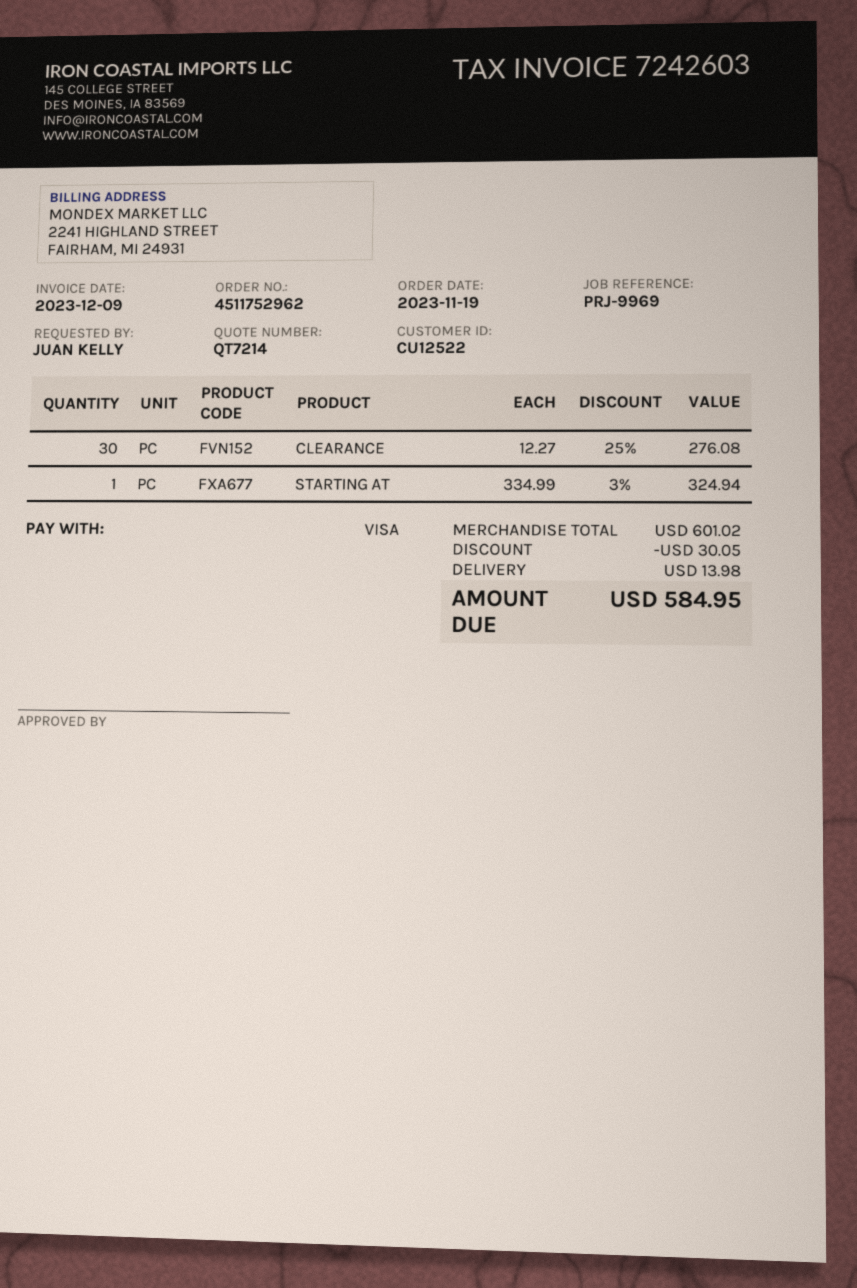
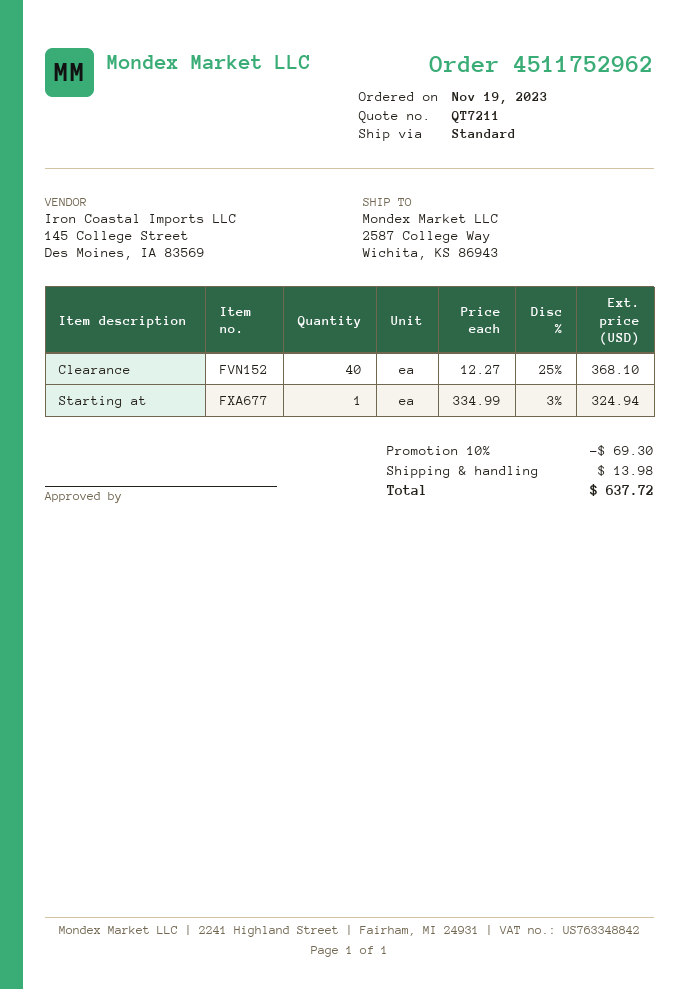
quote number: QT7214 -> QT7211
CLEARANCE: 30 x 12.27 - 25% = 276.08 -> 40 x 12.27 - 25% = 368.10
discount: 30.05 -> 69.30
total: 584.95 -> 637.72

